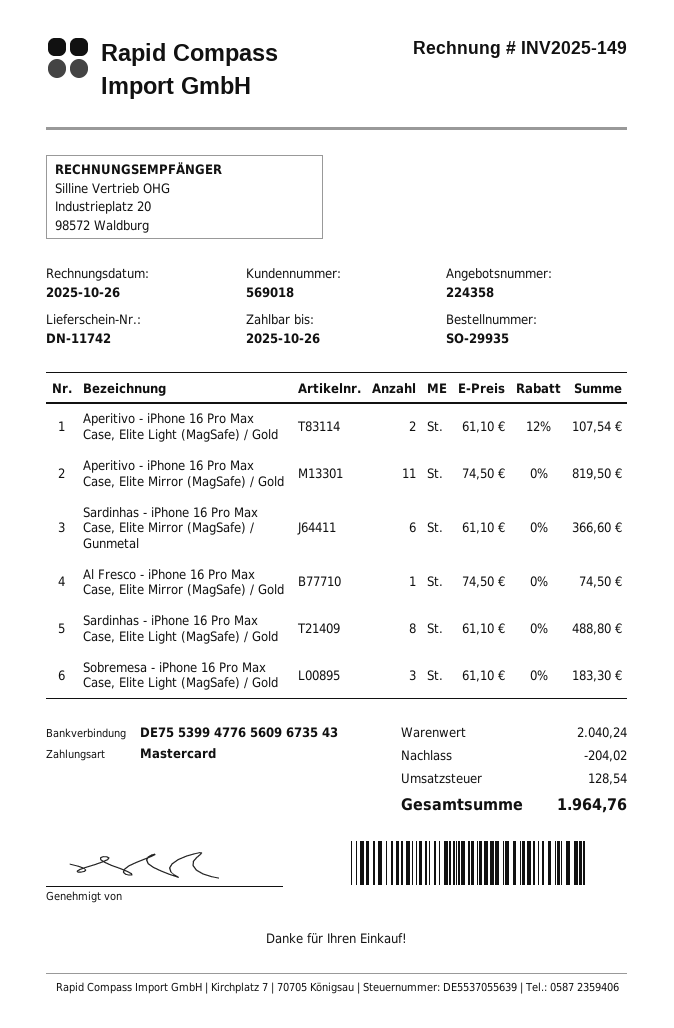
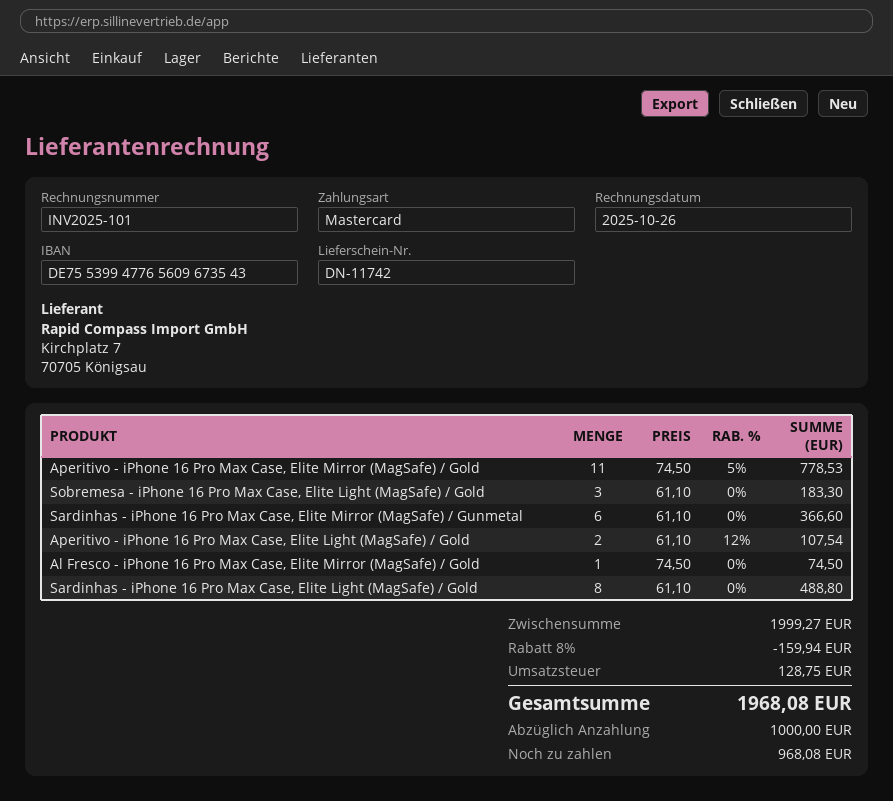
invoice number: INV2025-149 -> INV2025-101
Aperitivo - iPhone 16 Pro Max Case, Elite Mirror (MagSafe) / Gold: 11 x 74.50 = 819.50 -> 11 x 74.50 - 5% = 778.53
subtotal: 2040.24 -> 1999.27
discount: 204.02 -> 159.94
tax: 128.54 -> 128.75
total: 1964.76 -> 1968.08

